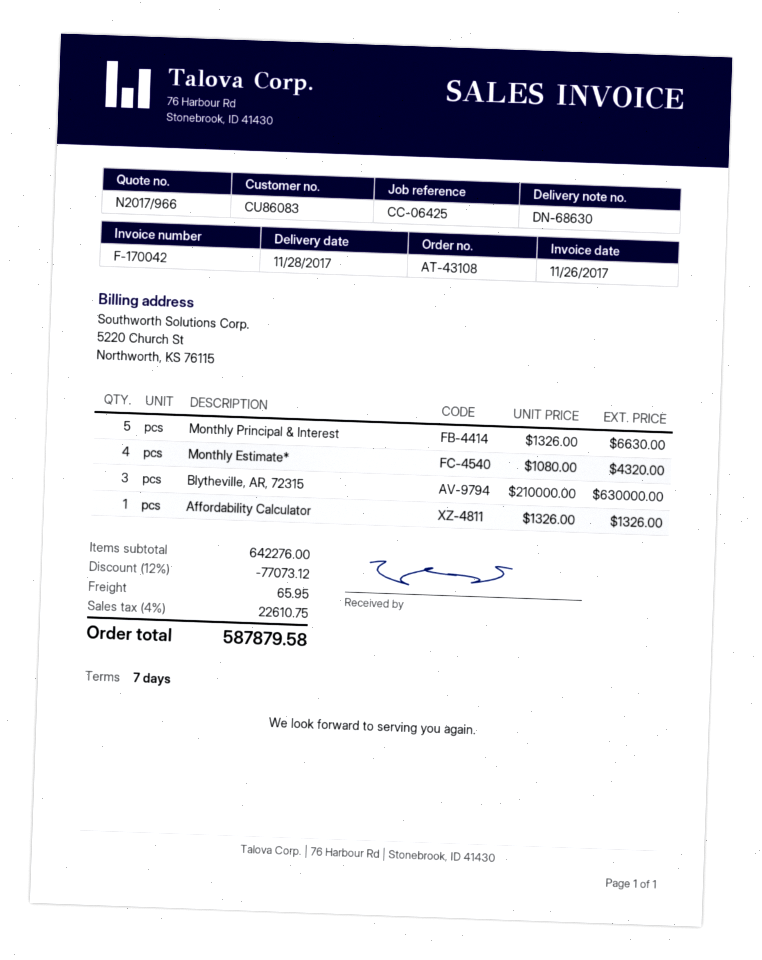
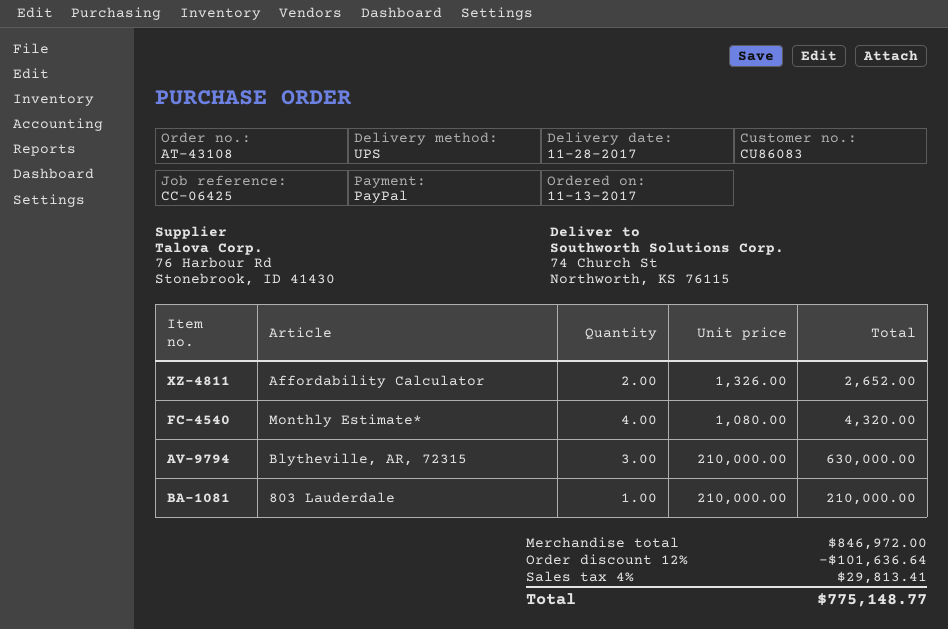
Monthly Principal & Interest: 5 x 1326.00 = 6630.00 -> none
Affordability Calculator: 1 x 1326.00 = 1326.00 -> 2 x 1326.00 = 2652.00
803 Lauderdale: none -> 1 x 210000.00 = 210000.00
subtotal: 642276.00 -> 846972.00
discount: 12% = 77073.12 -> 12% = 101636.64
shipping: 65.95 -> none
tax: 4% = 22610.75 -> 4% = 29813.41
total: 587879.58 -> 775148.77

